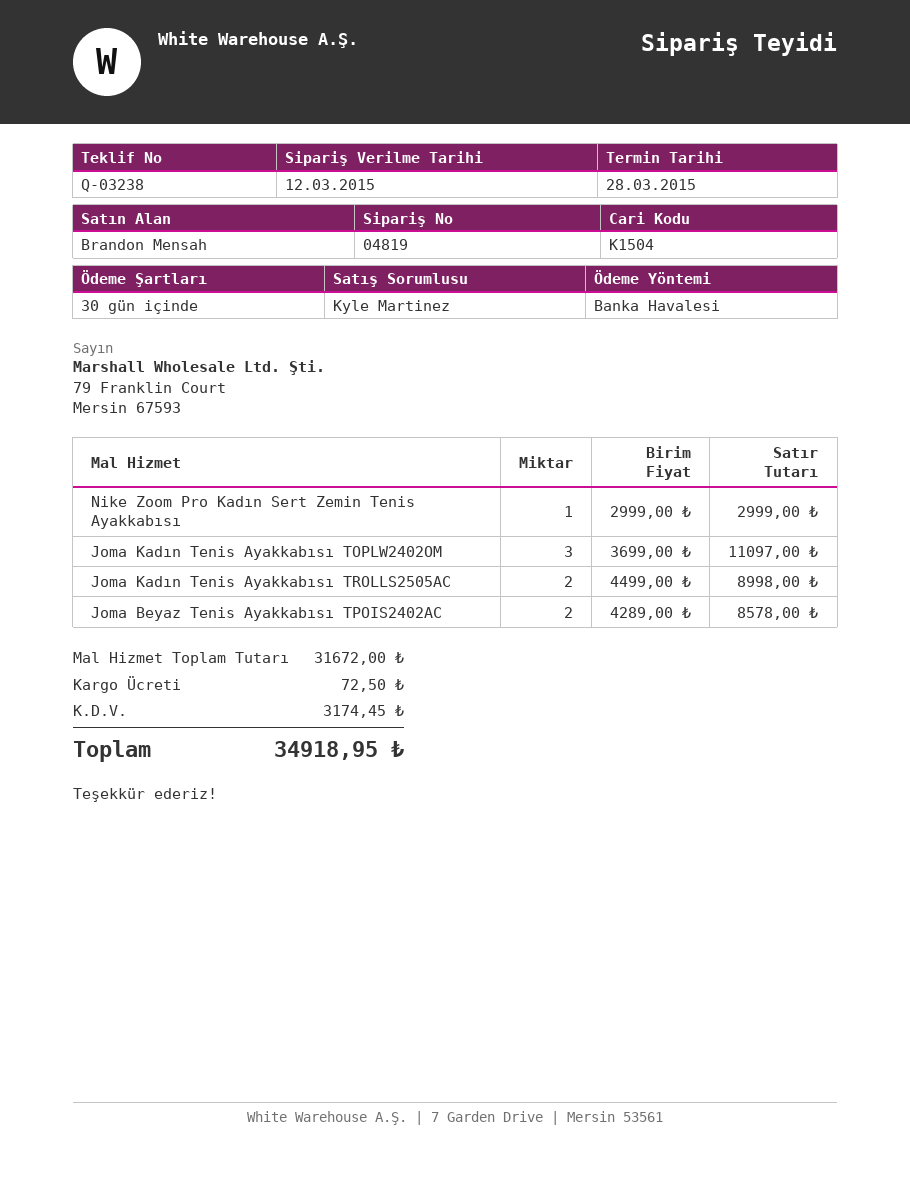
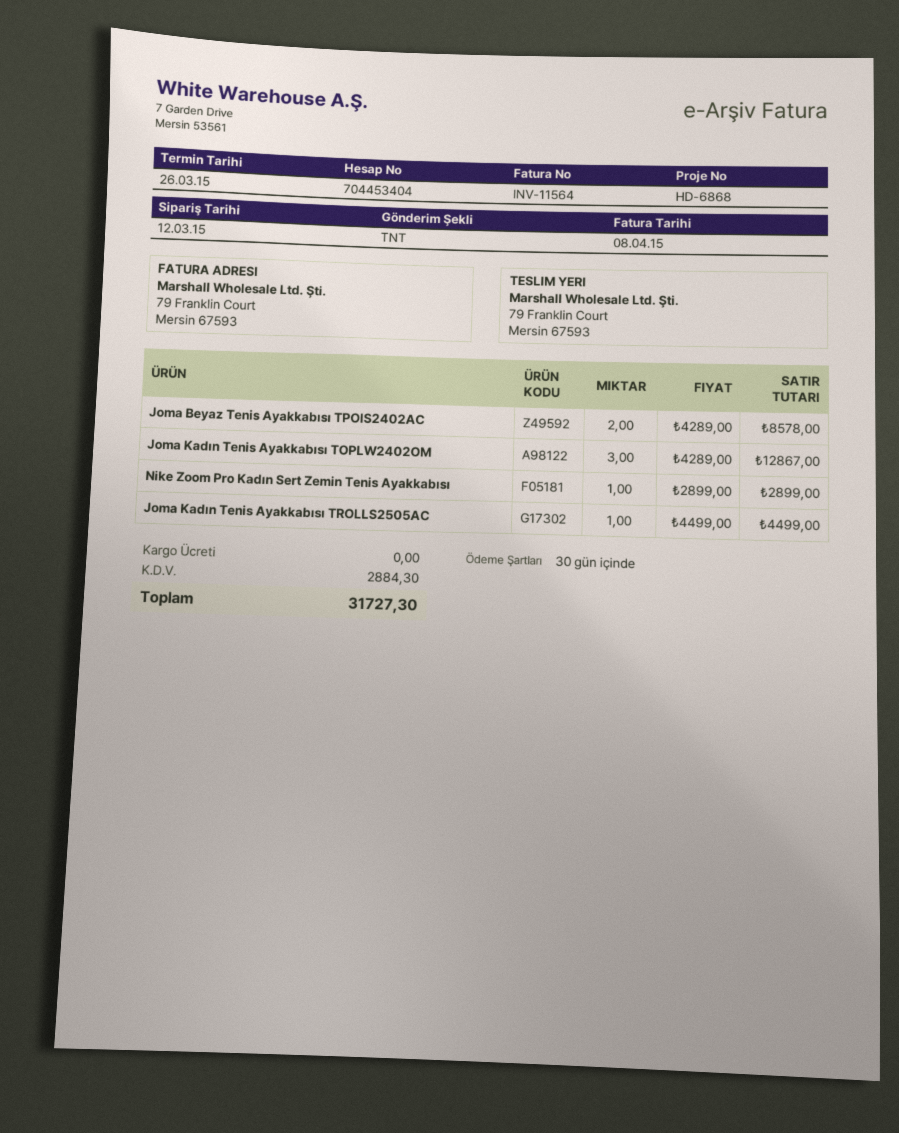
delivery date: 2015-03-28 -> 2015-03-26
Nike Zoom Pro Kadın Sert Zemin Tenis Ayakkabısı: 1 x 2999.00 = 2999.00 -> 1 x 2899.00 = 2899.00
Joma Kadın Tenis Ayakkabısı TOPLW2402OM: 3 x 3699.00 = 11097.00 -> 3 x 4289.00 = 12867.00
Joma Kadın Tenis Ayakkabısı TROLLS2505AC: 2 x 4499.00 = 8998.00 -> 1 x 4499.00 = 4499.00
shipping: 72.50 -> 0.00
tax: 3174.45 -> 2884.30
total: 34918.95 -> 31727.30

